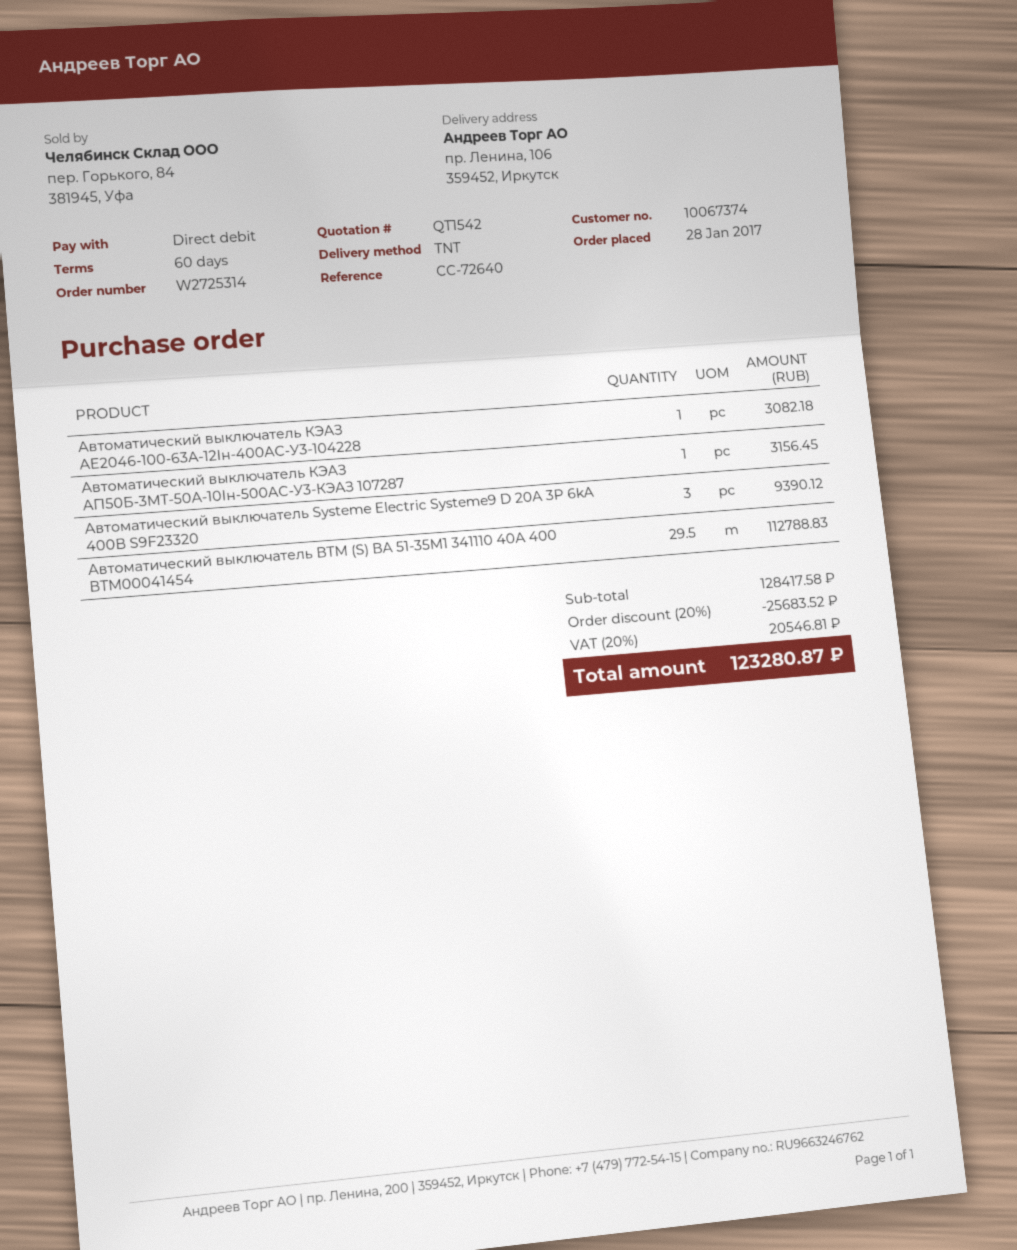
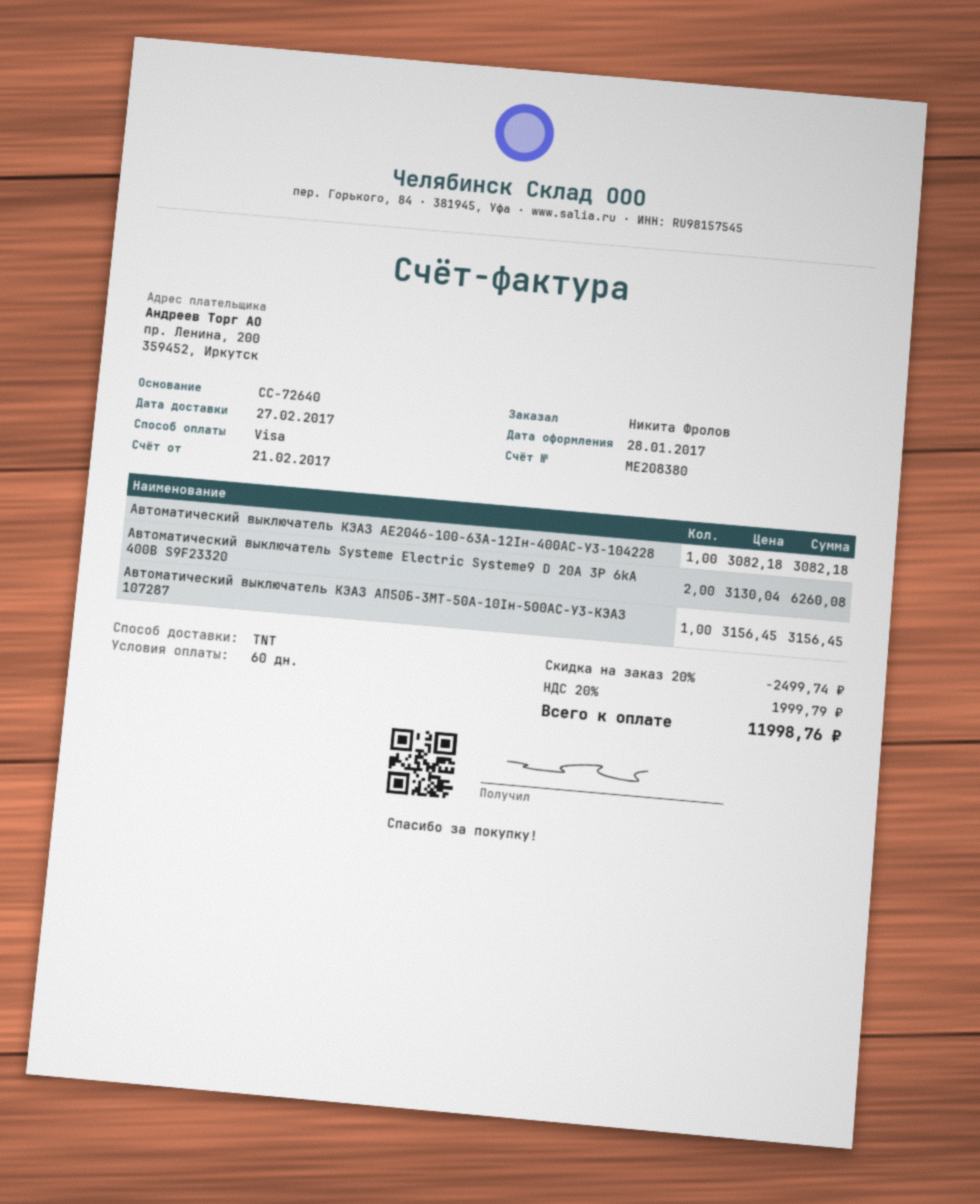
payment method: direct debit -> Visa
Автоматический выключатель Systeme Electric Systeme9 D 20A 3P 6kA 400В S9F23320: 3 for 9390.12 -> 2 for 6260.08
Автоматический выключатель ВТМ (S) ВА 51-35М1 341110 40А 400 ВТМ00041454: 29.5 for 112788.83 -> none
discount: 20% = 25683.52 -> 20% = 2499.74
tax: 20% = 20546.81 -> 20% = 1999.79
total: 123280.87 -> 11998.76

